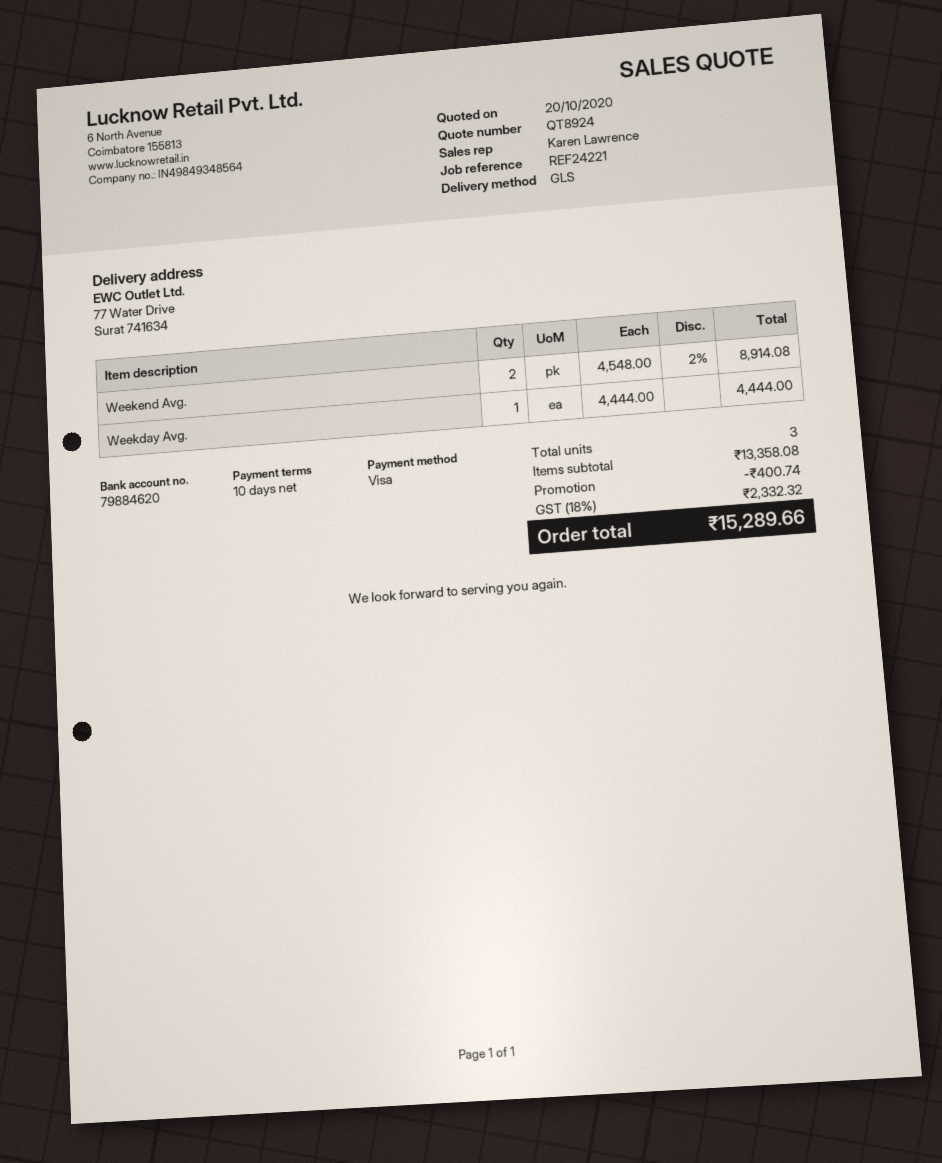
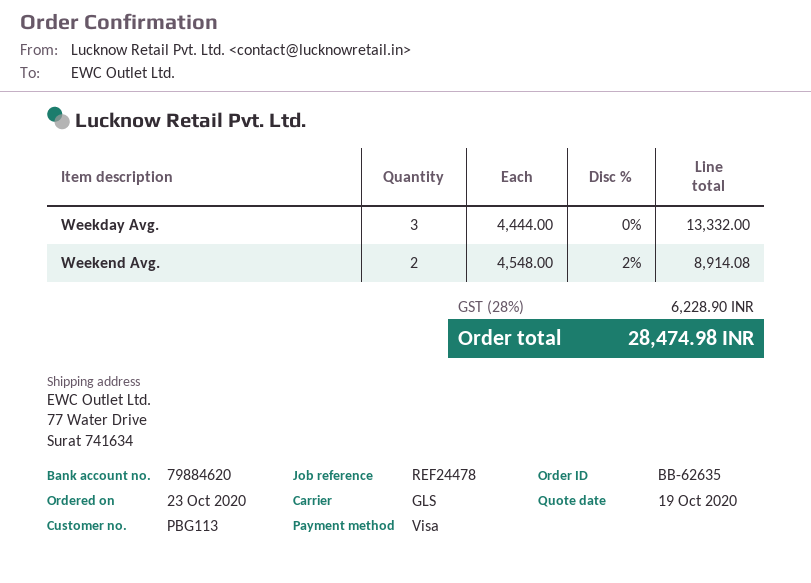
quote date: 2020-10-20 -> 2020-10-19
reference: REF24221 -> REF24478
Weekday Avg.: 1 x 4444.00 = 4444.00 -> 3 x 4444.00 = 13332.00
discount: 400.74 -> none
tax: 18% = 2332.32 -> 28% = 6228.90
total: 15289.66 -> 28474.98

